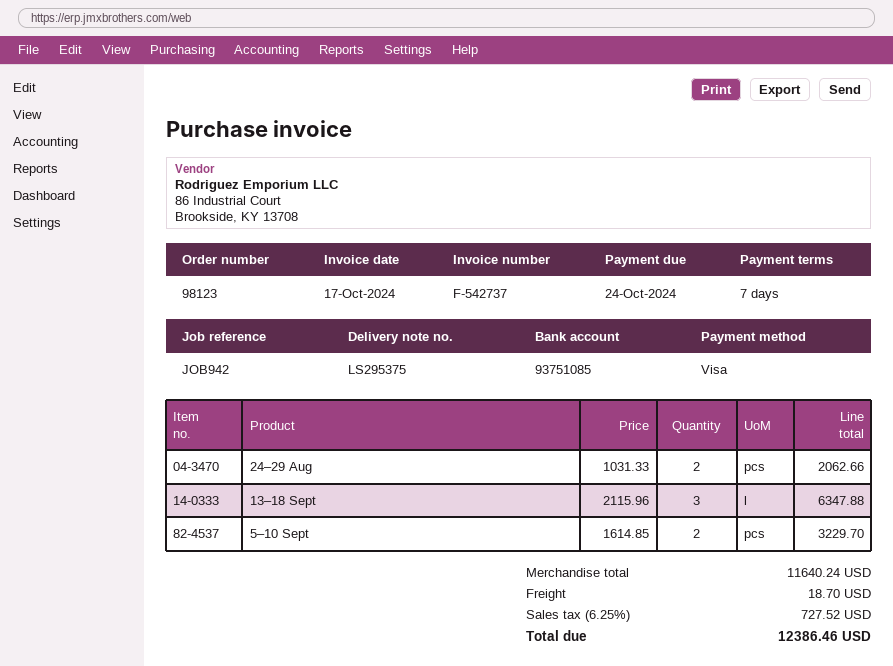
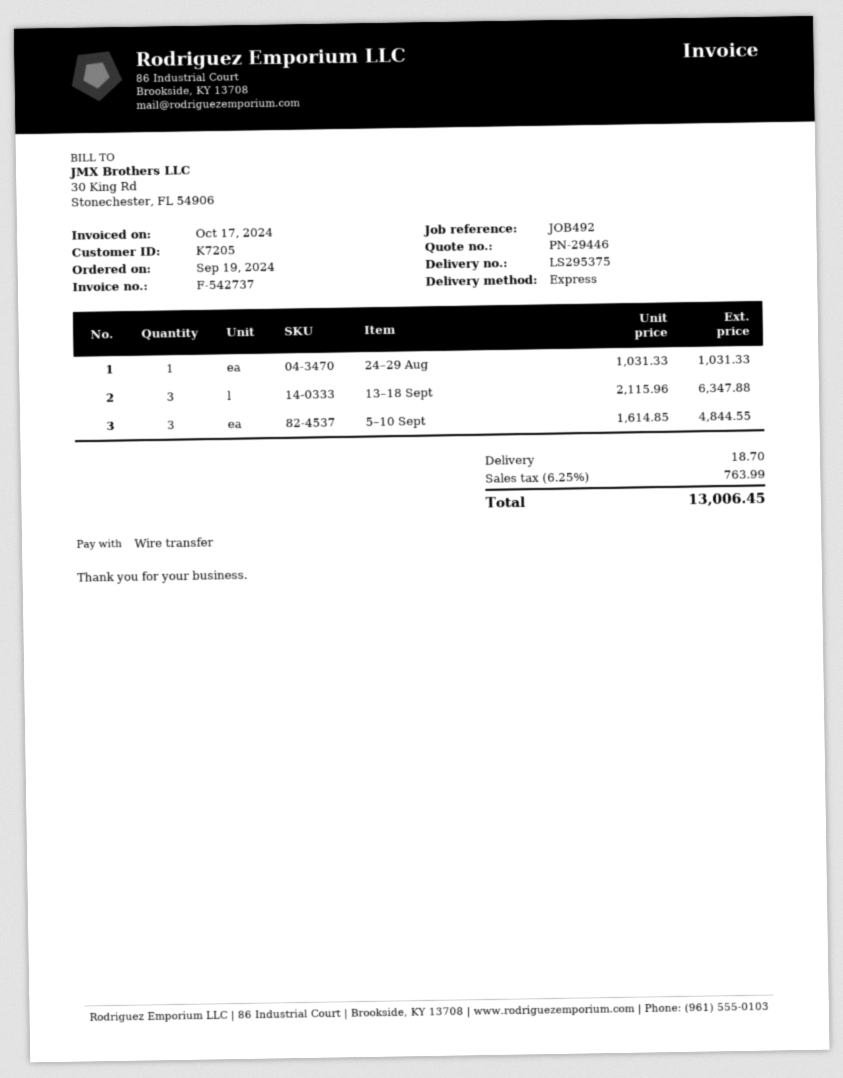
reference: JOB942 -> JOB492
payment method: Visa -> bank transfer
24–29 Aug: 2 x 1031.33 = 2062.66 -> 1 x 1031.33 = 1031.33
5–10 Sept: 2 x 1614.85 = 3229.70 -> 3 x 1614.85 = 4844.55
tax: 6.25% = 727.52 -> 6.25% = 763.99
total: 12386.46 -> 13006.45

